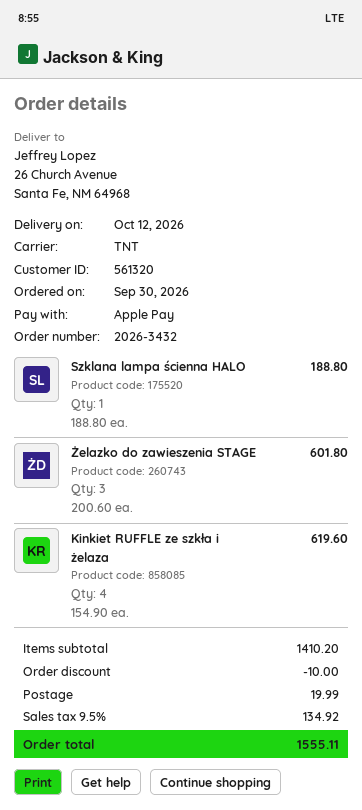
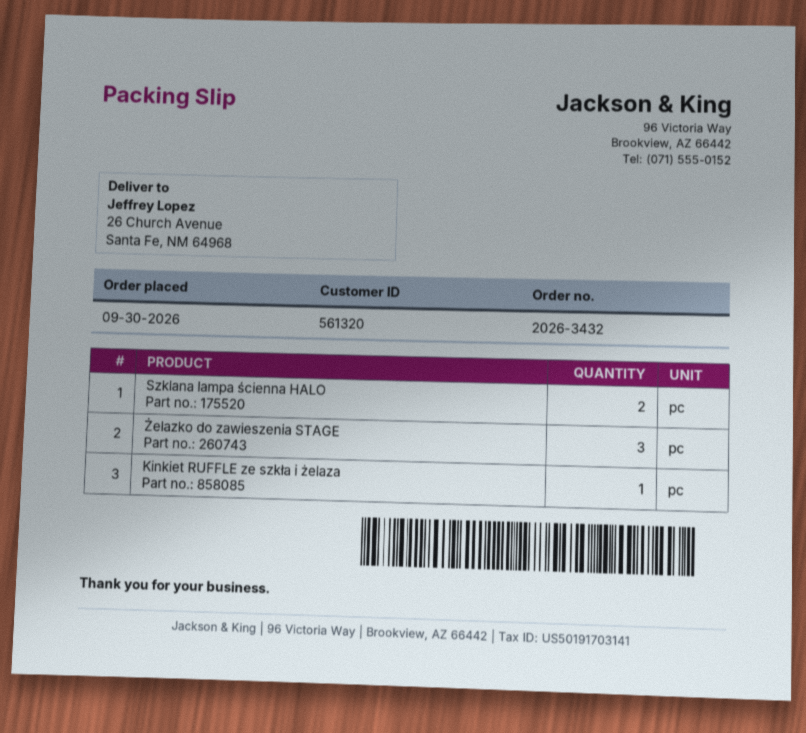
Szklana lampa ścienna HALO: 1 -> 2
Kinkiet RUFFLE ze szkła i żelaza: 4 -> 1

